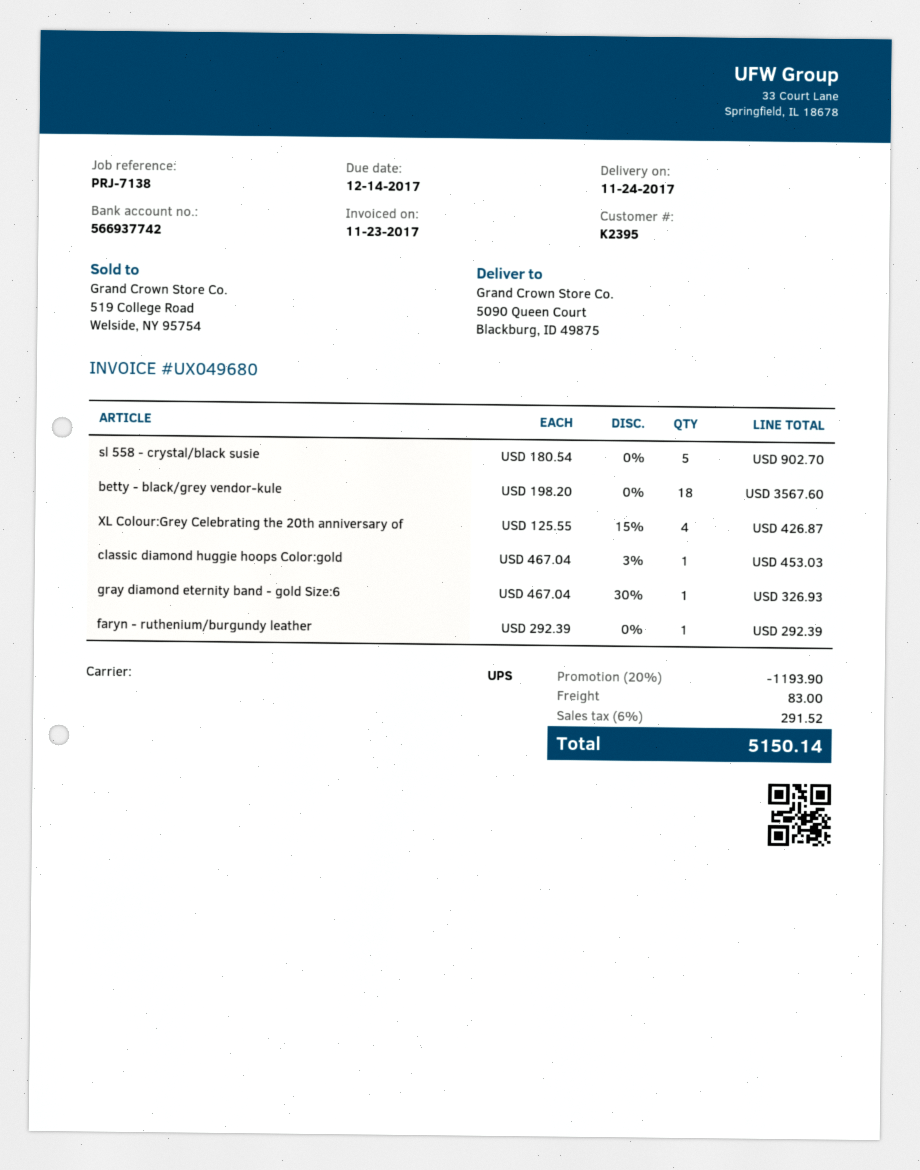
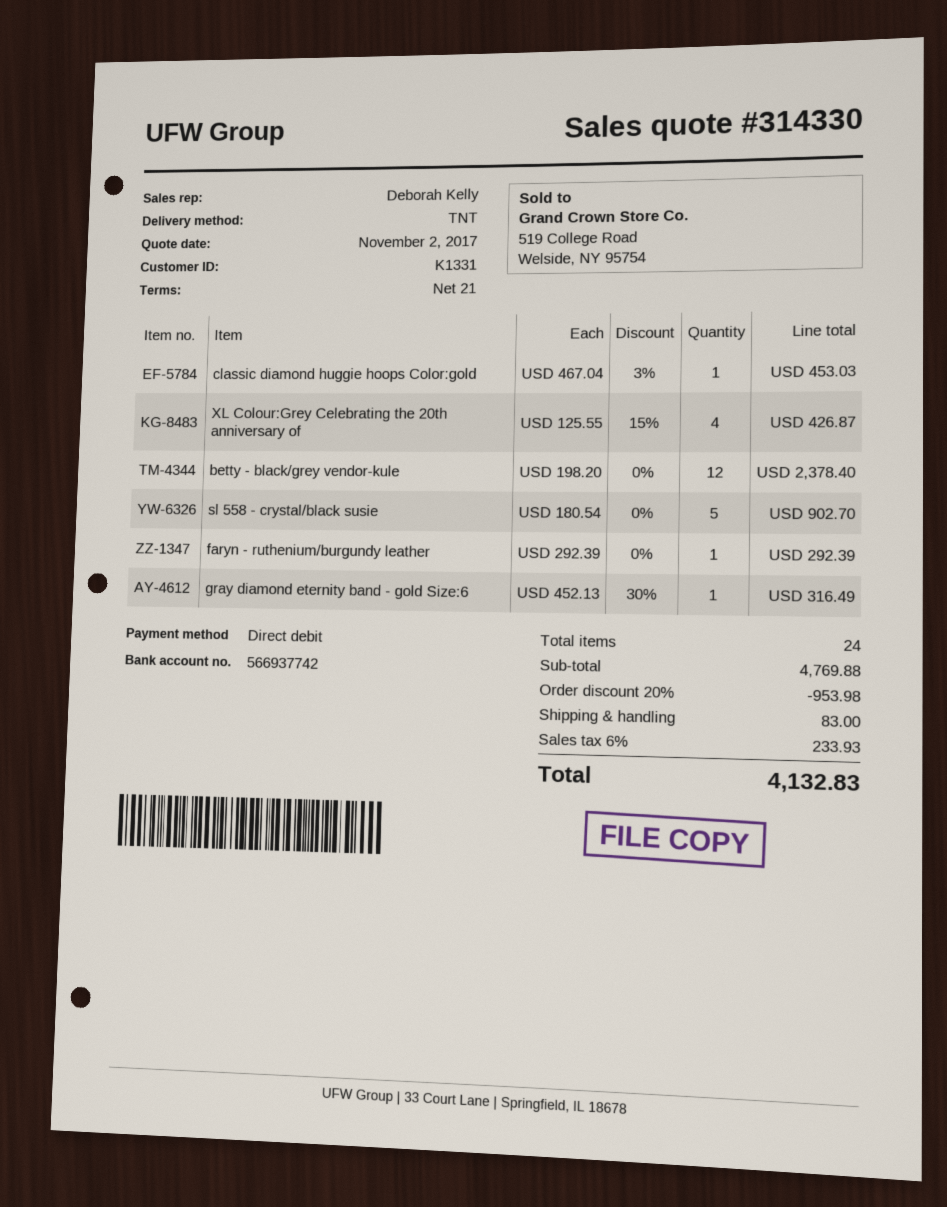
customer number: K2395 -> K1331
shipping method: UPS -> TNT
betty - black/grey vendor-kule: 18 x 198.20 = 3567.60 -> 12 x 198.20 = 2378.40
gray diamond eternity band - gold Size:6: 1 x 467.04 - 30% = 326.93 -> 1 x 452.13 - 30% = 316.49
discount: 20% = 1193.90 -> 20% = 953.98
tax: 6% = 291.52 -> 6% = 233.93
total: 5150.14 -> 4132.83

